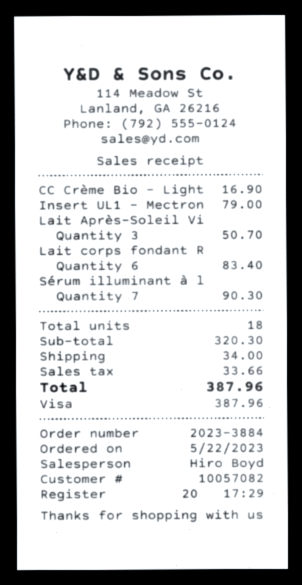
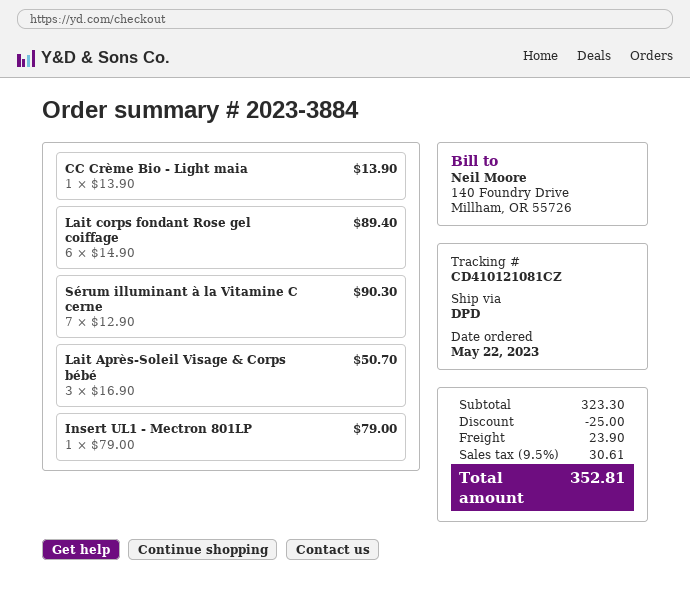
CC Crème Bio - Light: 1 for 16.90 -> 1 for 13.90
Lait corps fondant R: 6 for 83.40 -> 6 for 89.40
subtotal: 320.30 -> 323.30
discount: none -> 25.00
shipping: 34.00 -> 23.90
tax: 33.66 -> 30.61
total: 387.96 -> 352.81

